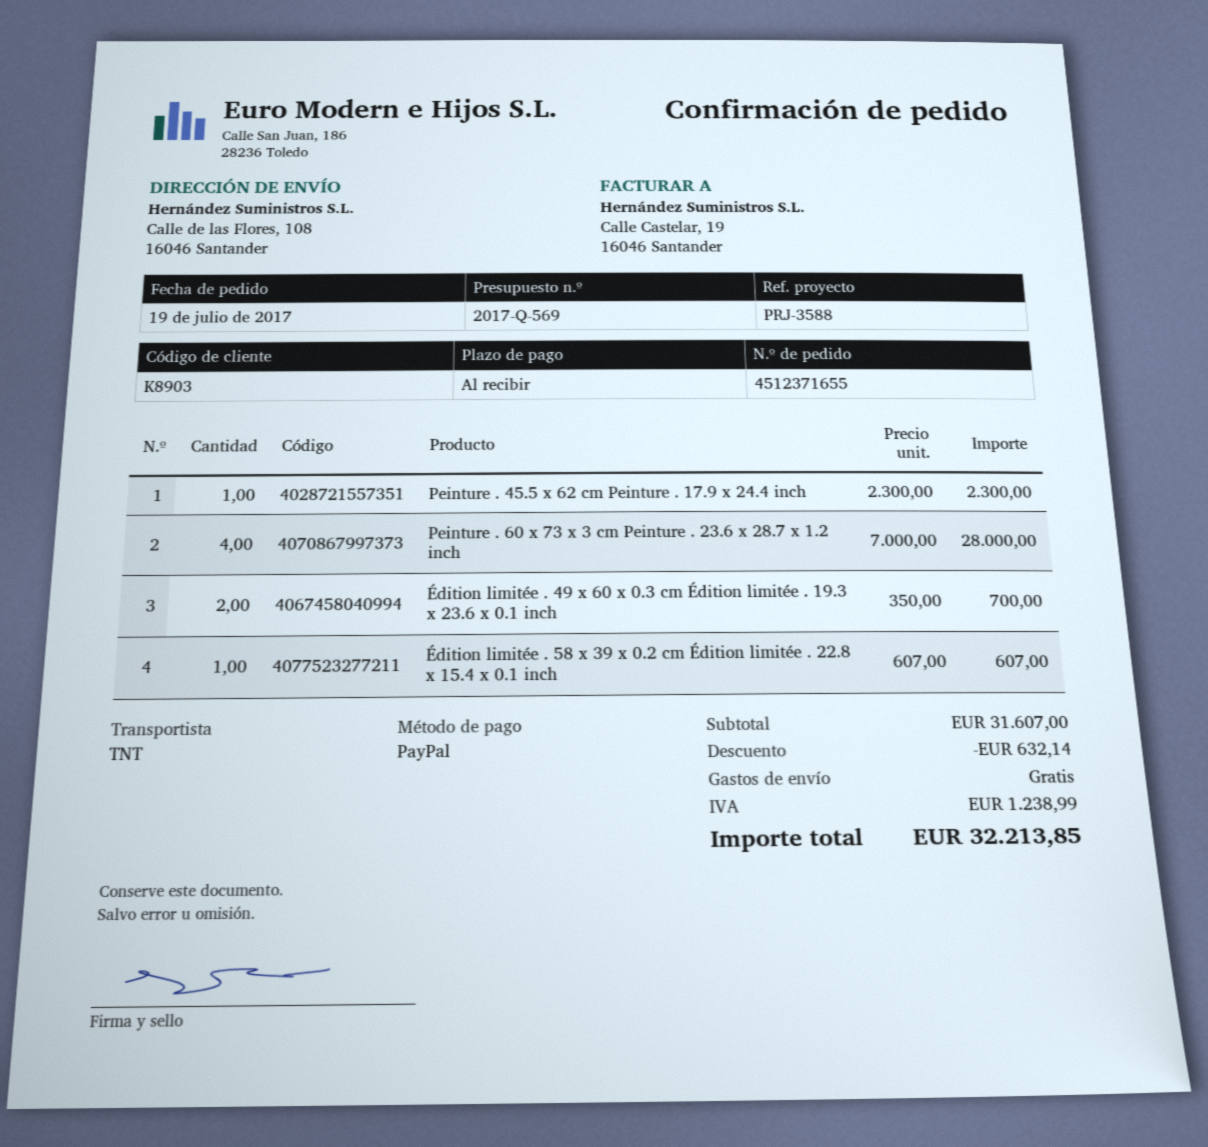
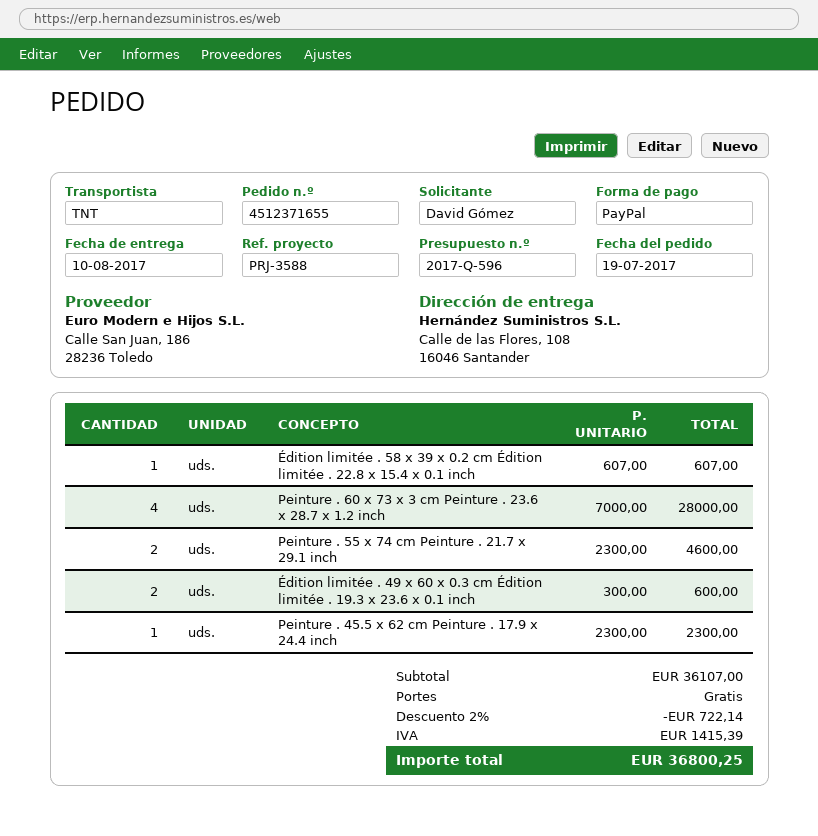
quote number: 2017-Q-569 -> 2017-Q-596
Édition limitée . 49 x 60 x 0.3 cm Édition limitée . 19.3 x 23.6 x 0.1 inch: 2 x 350.00 = 700.00 -> 2 x 300.00 = 600.00
Peinture . 55 x 74 cm Peinture . 21.7 x 29.1 inch: none -> 2 x 2300.00 = 4600.00
subtotal: 31607.00 -> 36107.00
discount: 632.14 -> 722.14
tax: 1238.99 -> 1415.39
total: 32213.85 -> 36800.25

